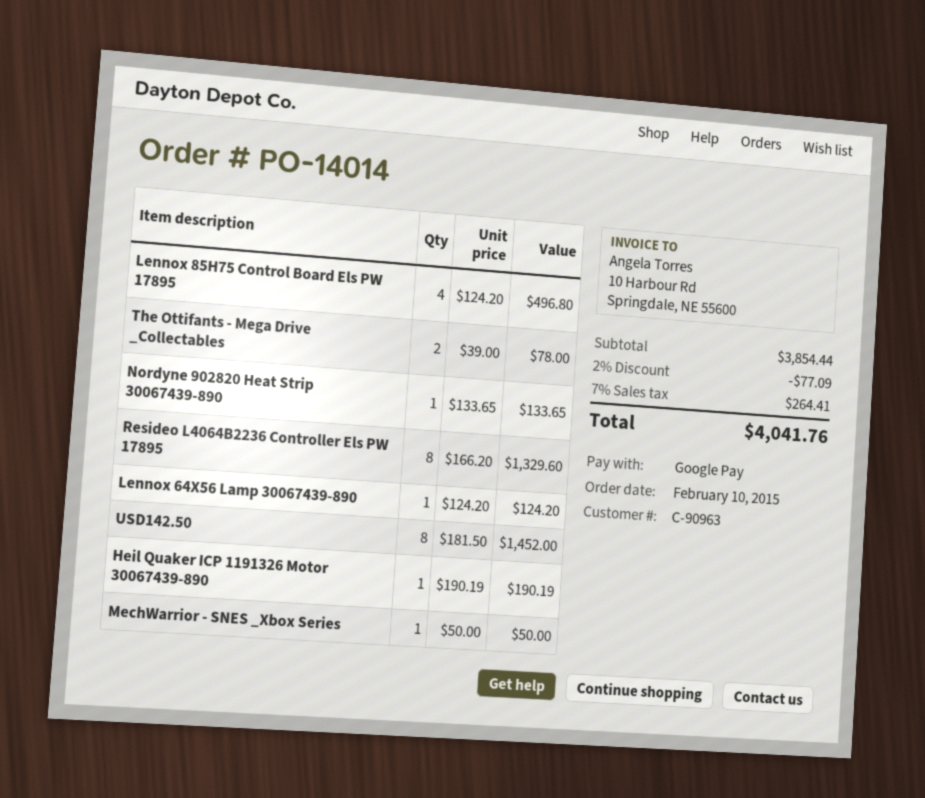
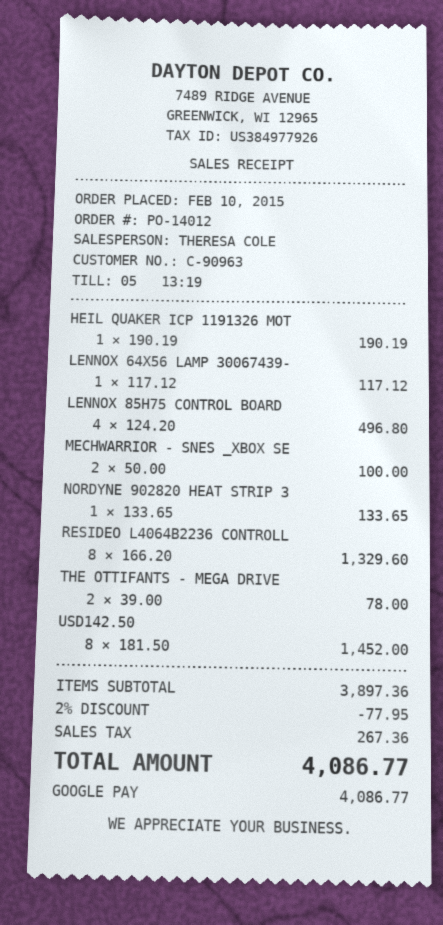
order number: PO-14014 -> PO-14012
Lennox 64X56 Lamp 30067439-890: 1 x 124.20 = 124.20 -> 1 x 117.12 = 117.12
MechWarrior - SNES _Xbox Series: 1 x 50.00 = 50.00 -> 2 x 50.00 = 100.00
subtotal: 3854.44 -> 3897.36
discount: 2% = 77.09 -> 2% = 77.95
tax: 264.41 -> 267.36
total: 4041.76 -> 4086.77

